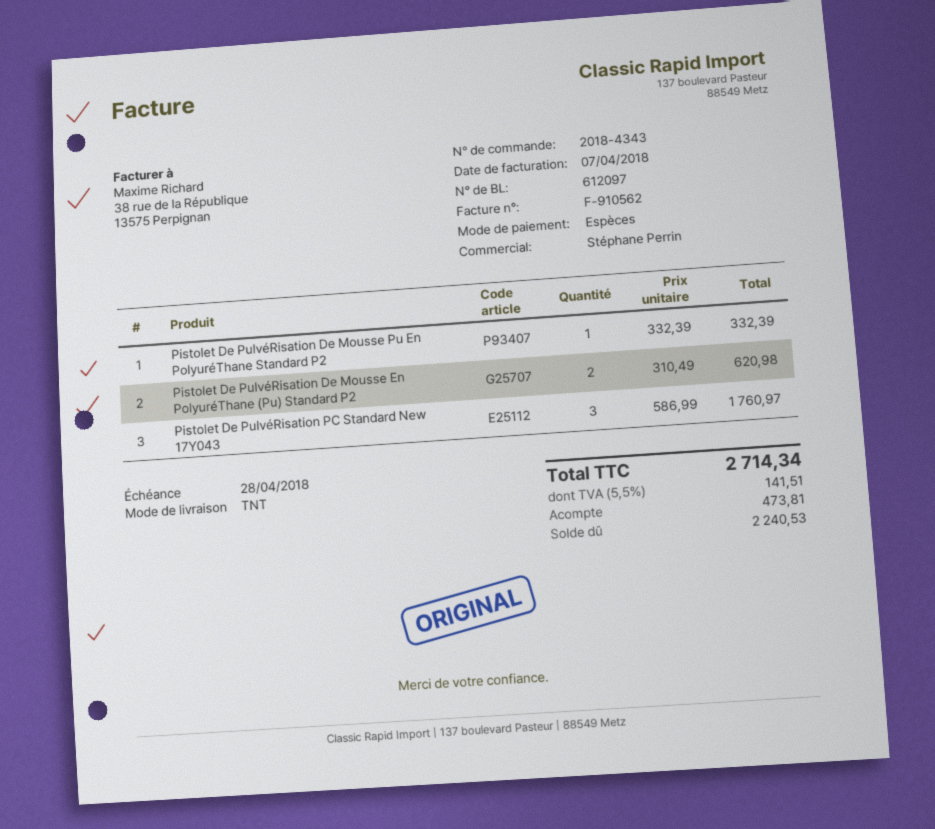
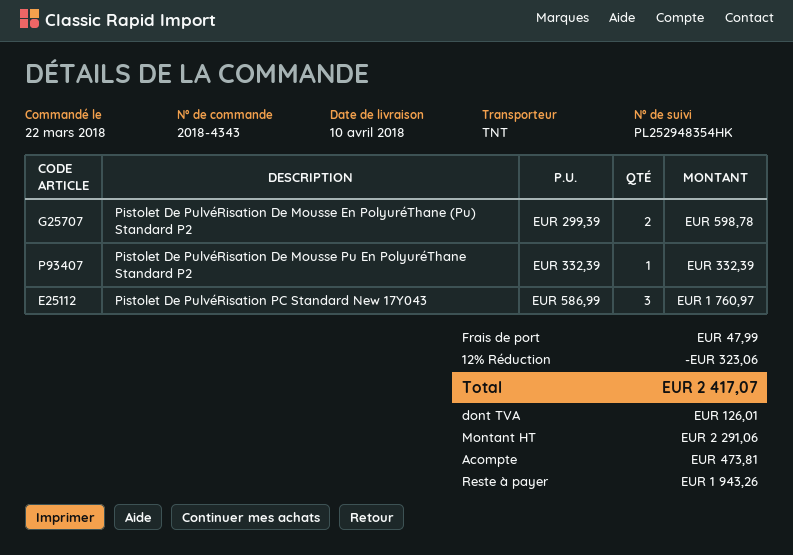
Pistolet De PulvéRisation De Mousse En PolyuréThane (Pu) Standard P2: 2 x 310.49 = 620.98 -> 2 x 299.39 = 598.78
discount: none -> 12% = 323.06
shipping: none -> 47.99
tax: 141.51 -> 126.01
total: 2714.34 -> 2417.07
balance: 2240.53 -> 1943.26

